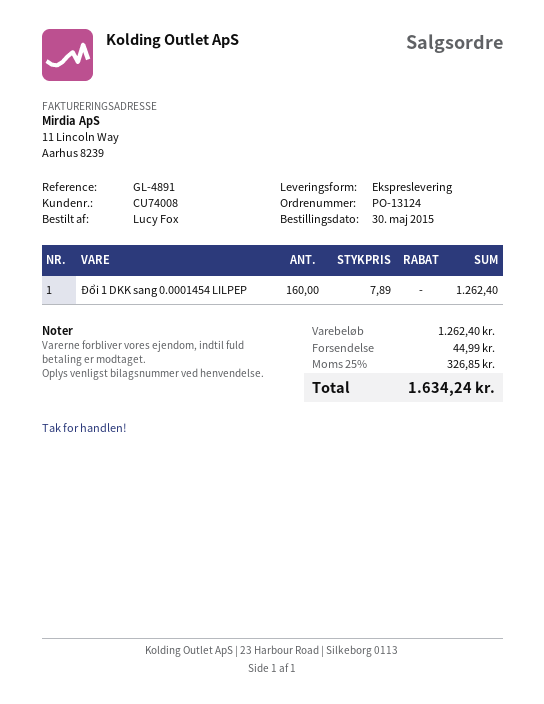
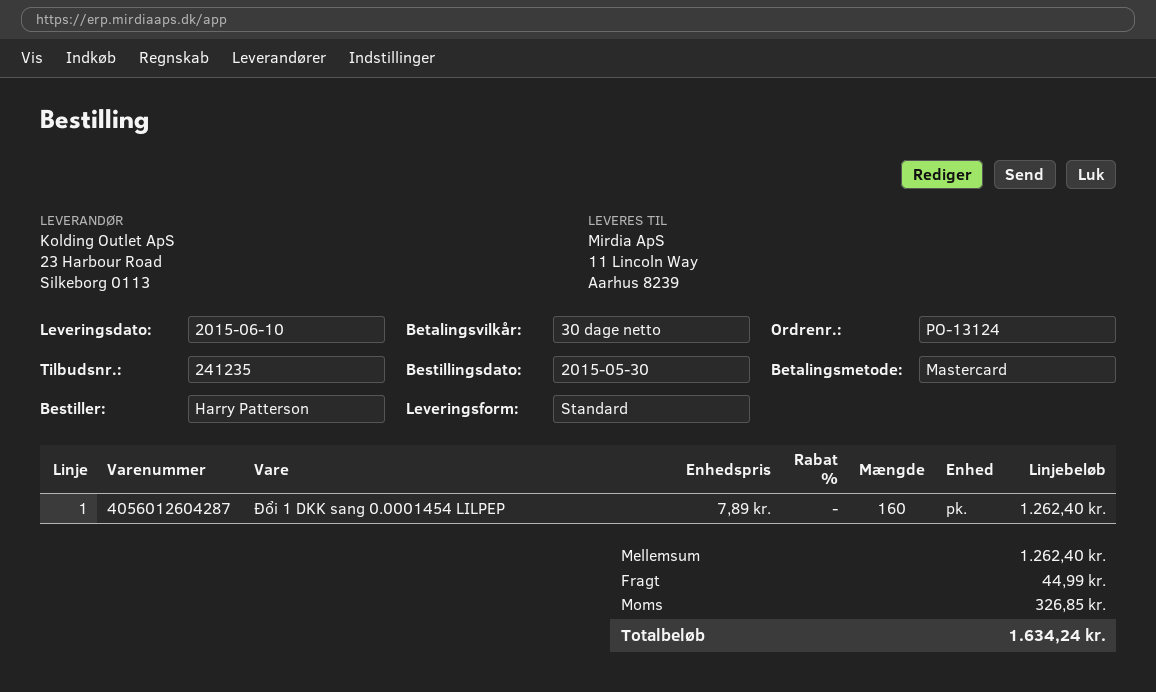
ordered by: Lucy Fox -> Harry Patterson
shipping method: express -> standard

